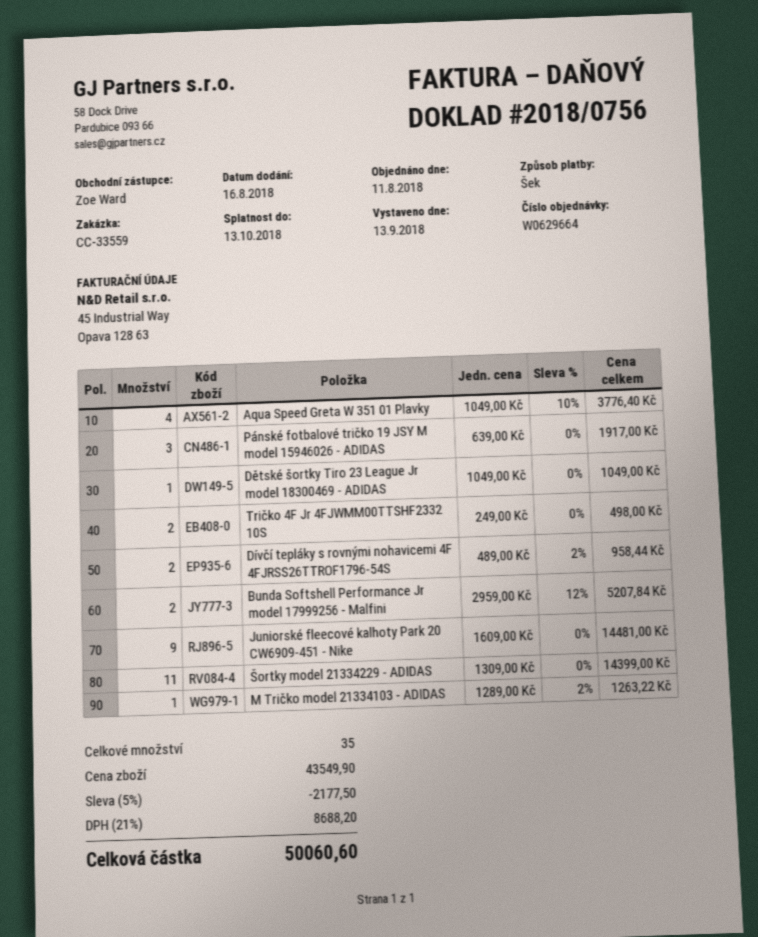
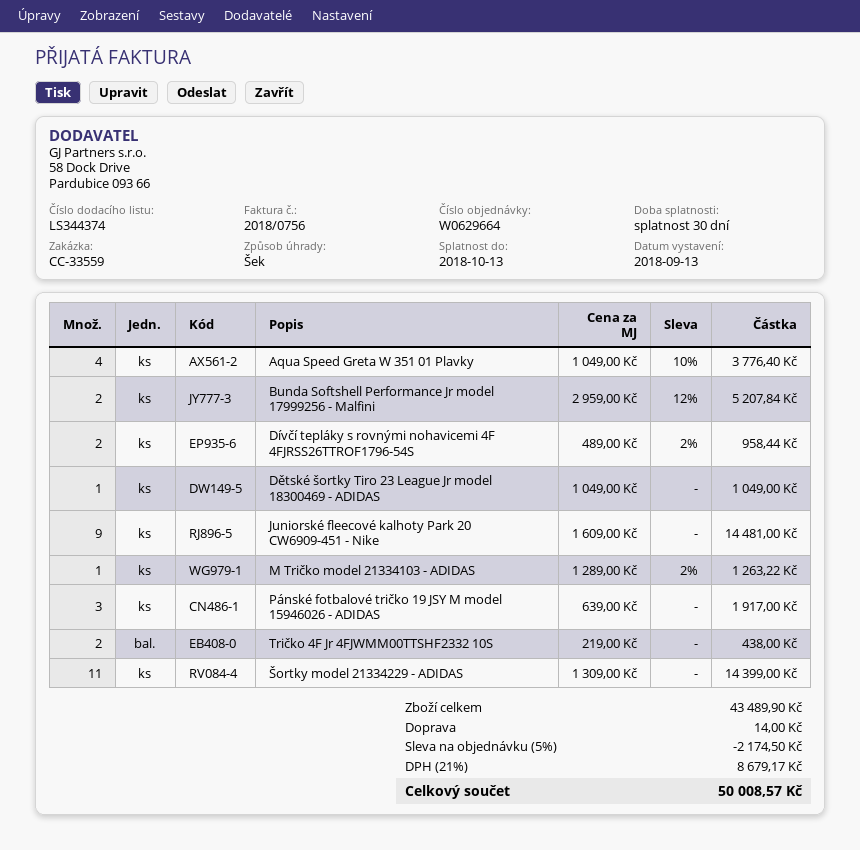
Tričko 4F Jr 4FJWMM00TTSHF2332 10S: 2 x 249.00 = 498.00 -> 2 x 219.00 = 438.00
subtotal: 43549.90 -> 43489.90
discount: 5% = 2177.50 -> 5% = 2174.50
shipping: none -> 14.00
tax: 21% = 8688.20 -> 21% = 8679.17
total: 50060.60 -> 50008.57

